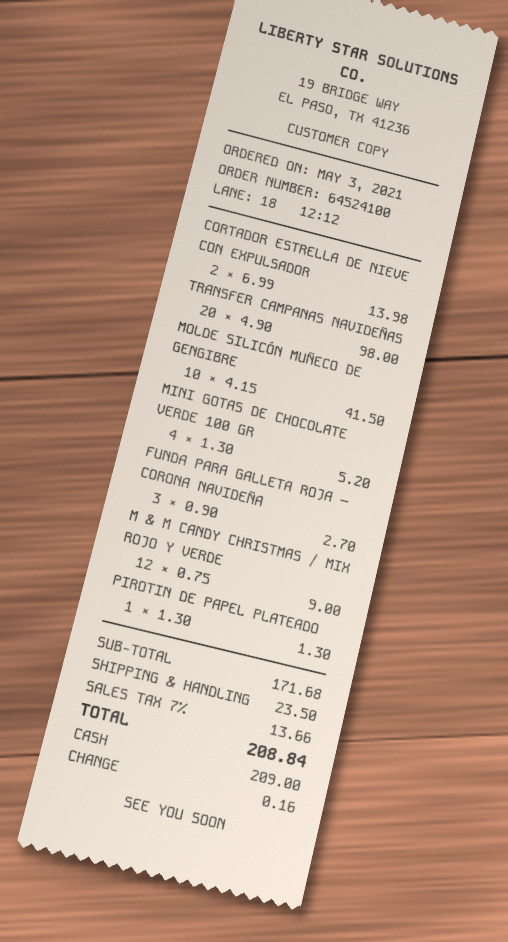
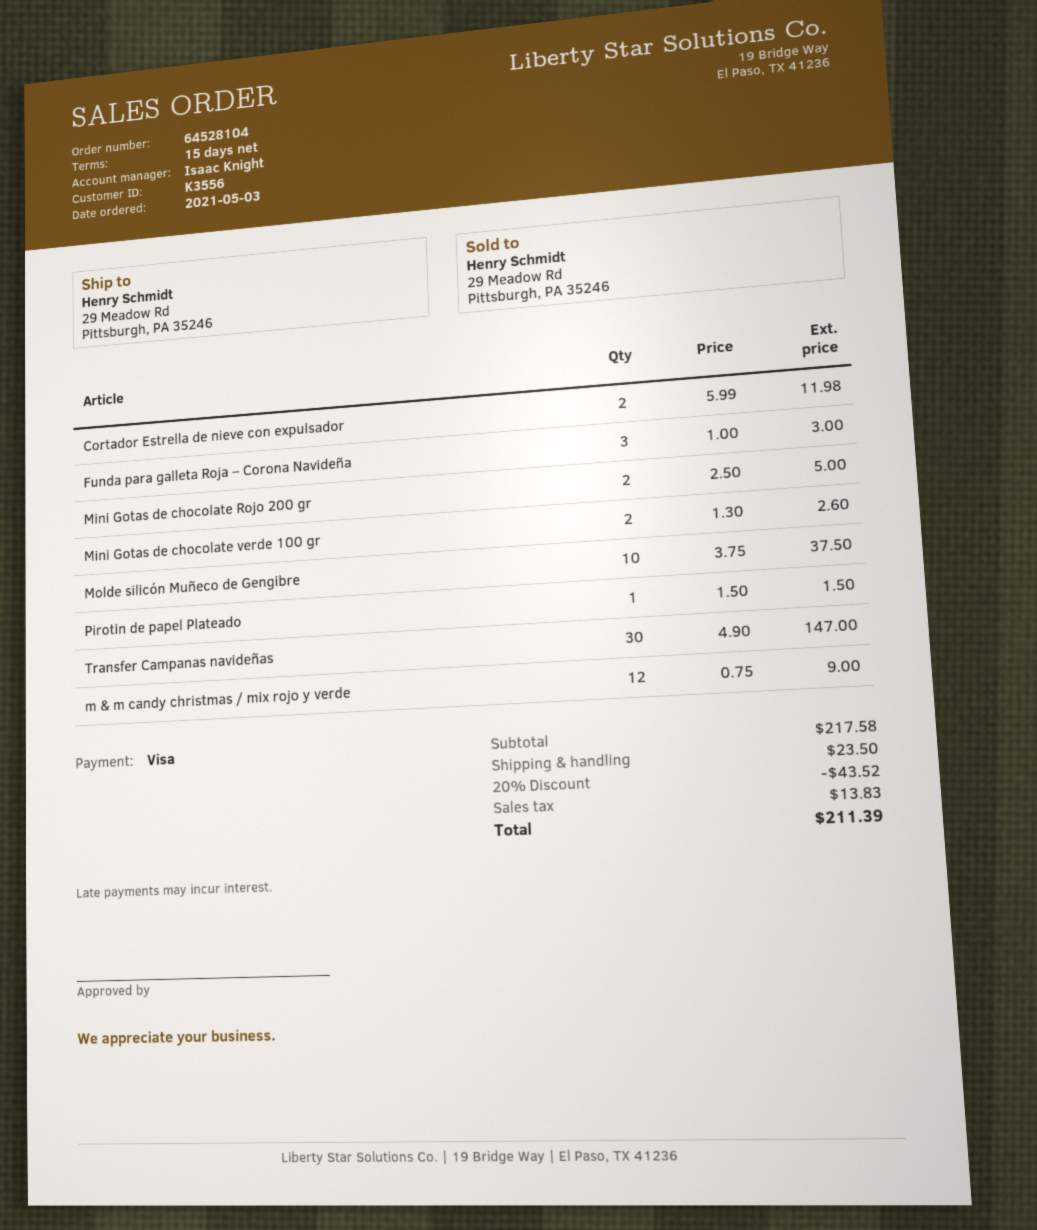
order number: 64524100 -> 64528104
payment method: cash -> Visa
CORTADOR ESTRELLA DE NIEVE CON EXPULSADOR: 2 x 6.99 = 13.98 -> 2 x 5.99 = 11.98
TRANSFER CAMPANAS NAVIDEÑAS: 20 x 4.90 = 98.00 -> 30 x 4.90 = 147.00
MOLDE SILICÓN MUÑECO DE GENGIBRE: 10 x 4.15 = 41.50 -> 10 x 3.75 = 37.50
MINI GOTAS DE CHOCOLATE VERDE 100 GR: 4 x 1.30 = 5.20 -> 2 x 1.30 = 2.60
FUNDA PARA GALLETA ROJA – CORONA NAVIDEÑA: 3 x 0.90 = 2.70 -> 3 x 1.00 = 3.00
PIROTIN DE PAPEL PLATEADO: 1 x 1.30 = 1.30 -> 1 x 1.50 = 1.50
Mini Gotas de chocolate Rojo 200 gr: none -> 2 x 2.50 = 5.00
subtotal: 171.68 -> 217.58
discount: none -> 20% = 43.52
tax: 13.66 -> 13.83
total: 208.84 -> 211.39

